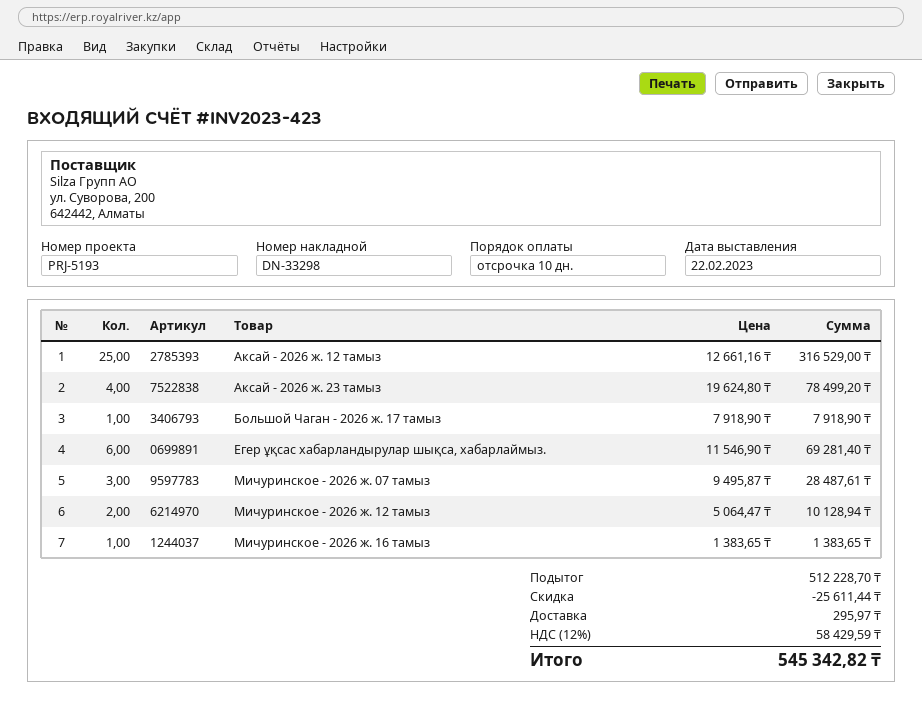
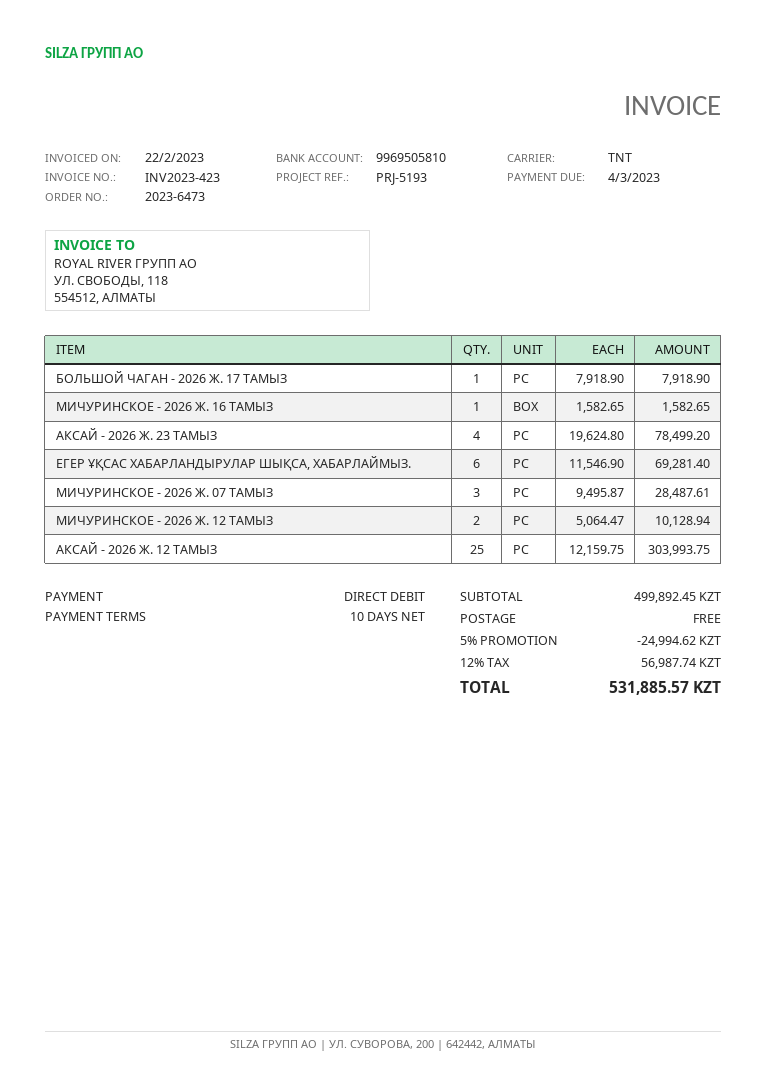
Аксай - 2026 ж. 12 тамыз: 25 x 12661.16 = 316529.00 -> 25 x 12159.75 = 303993.75
Мичуринское - 2026 ж. 16 тамыз: 1 x 1383.65 = 1383.65 -> 1 x 1582.65 = 1582.65
subtotal: 512228.70 -> 499892.45
discount: 25611.44 -> 24994.62
shipping: 295.97 -> 0.00
tax: 12% = 58429.59 -> 12% = 56987.74
total: 545342.82 -> 531885.57

